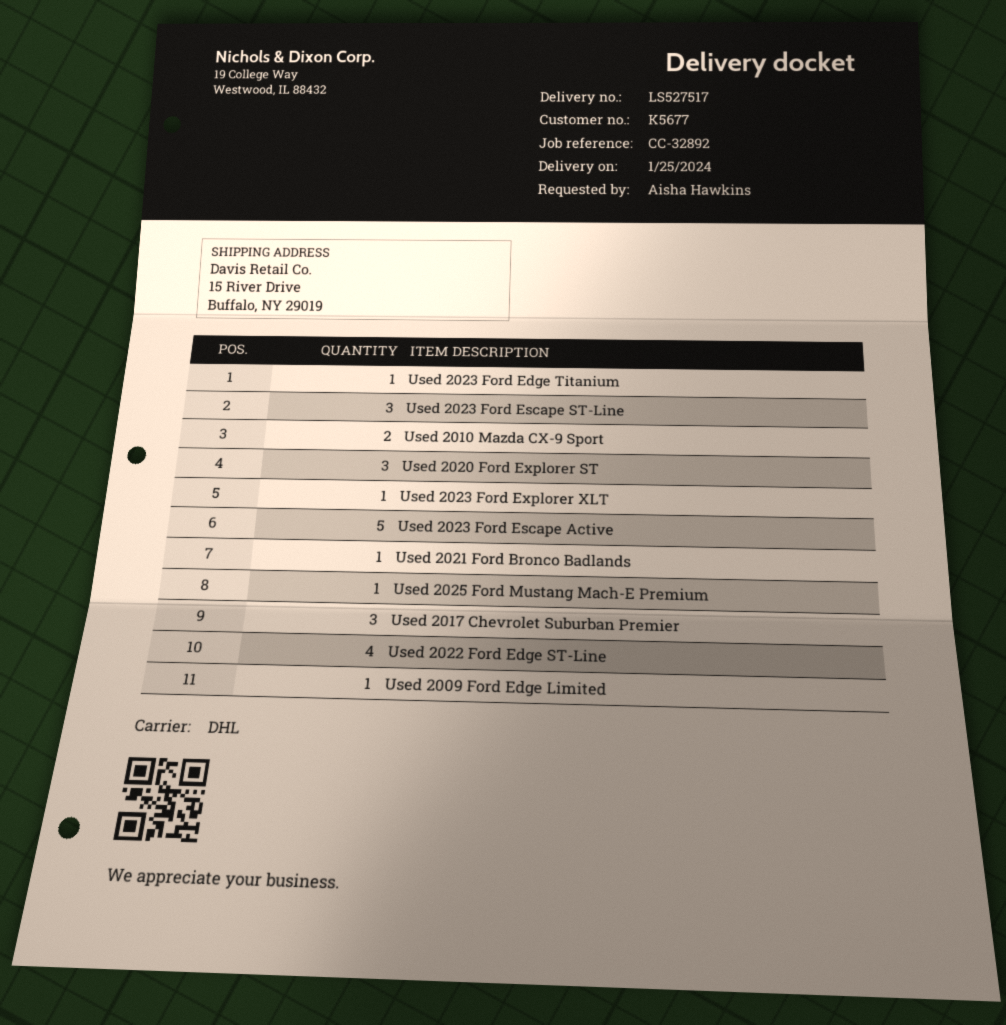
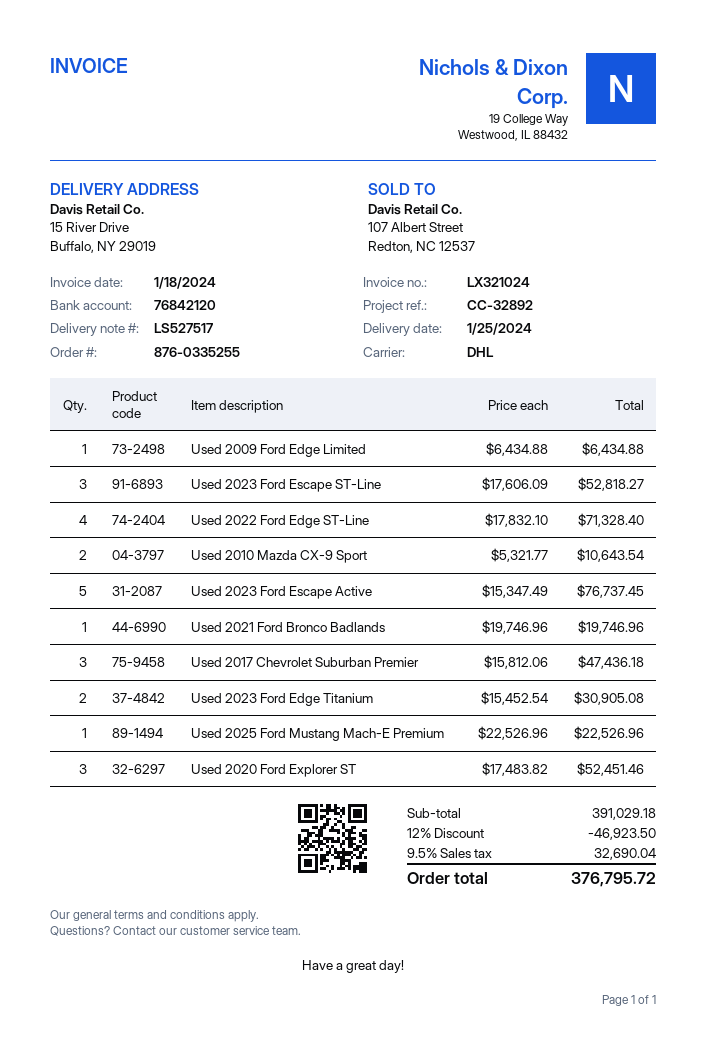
Used 2023 Ford Edge Titanium: 1 -> 2
Used 2023 Ford Explorer XLT: 1 -> none

